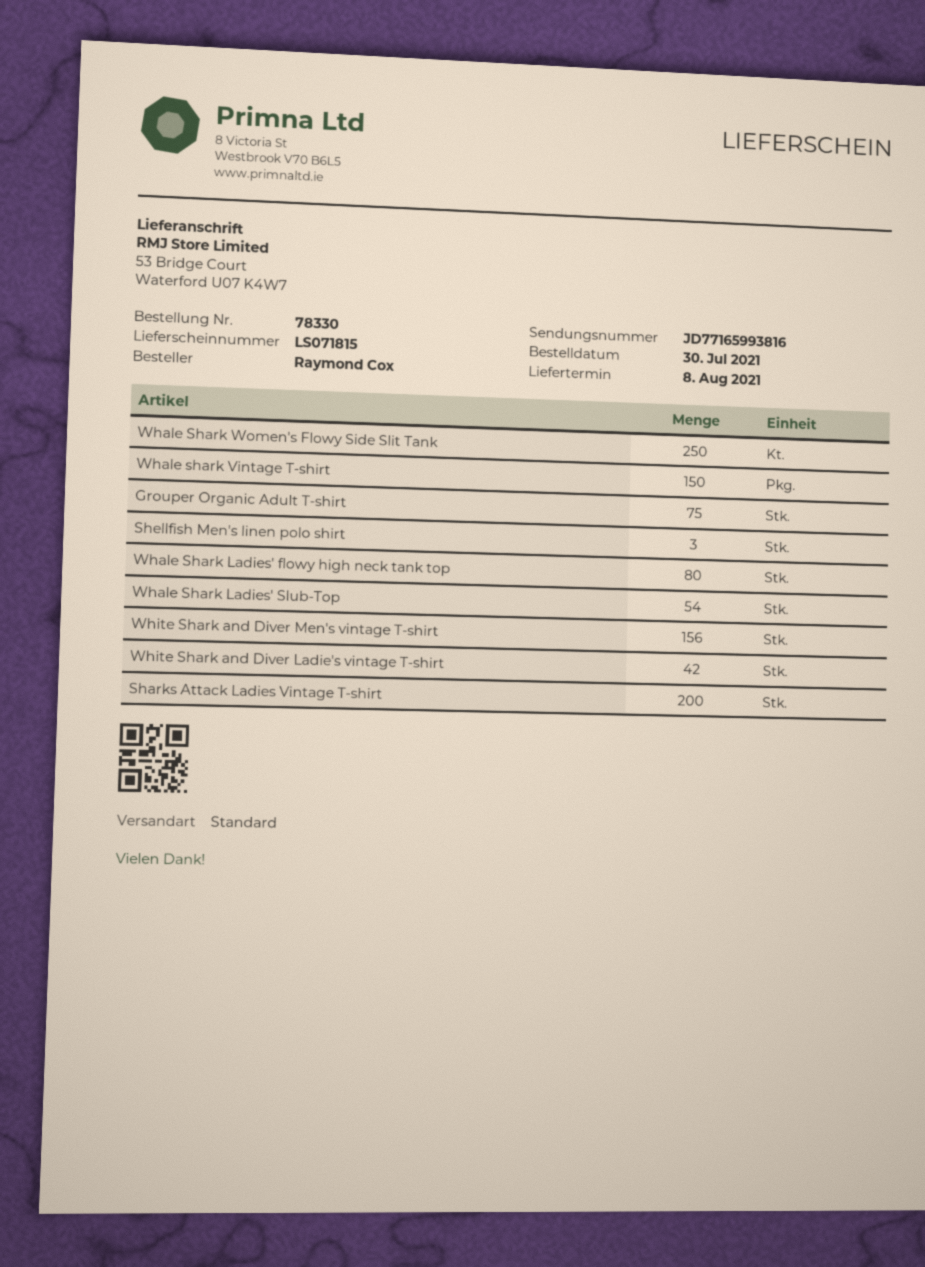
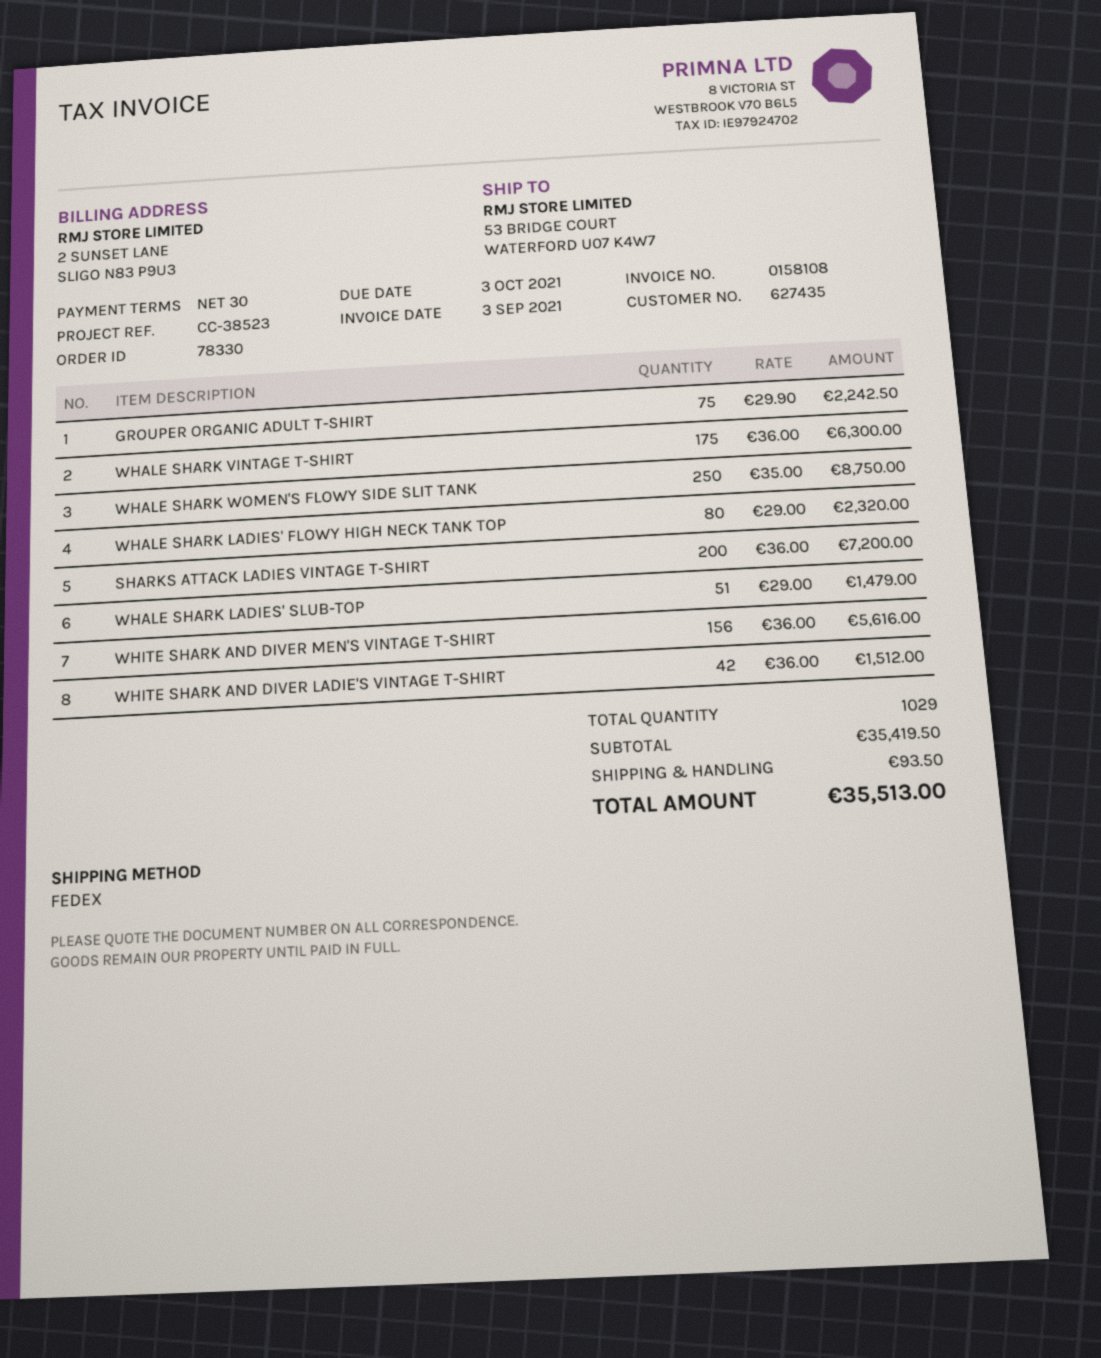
shipping method: standard -> FedEx
Whale shark Vintage T-shirt: 150 -> 175
Shellfish Men's linen polo shirt: 3 -> none
Whale Shark Ladies' Slub-Top: 54 -> 51

